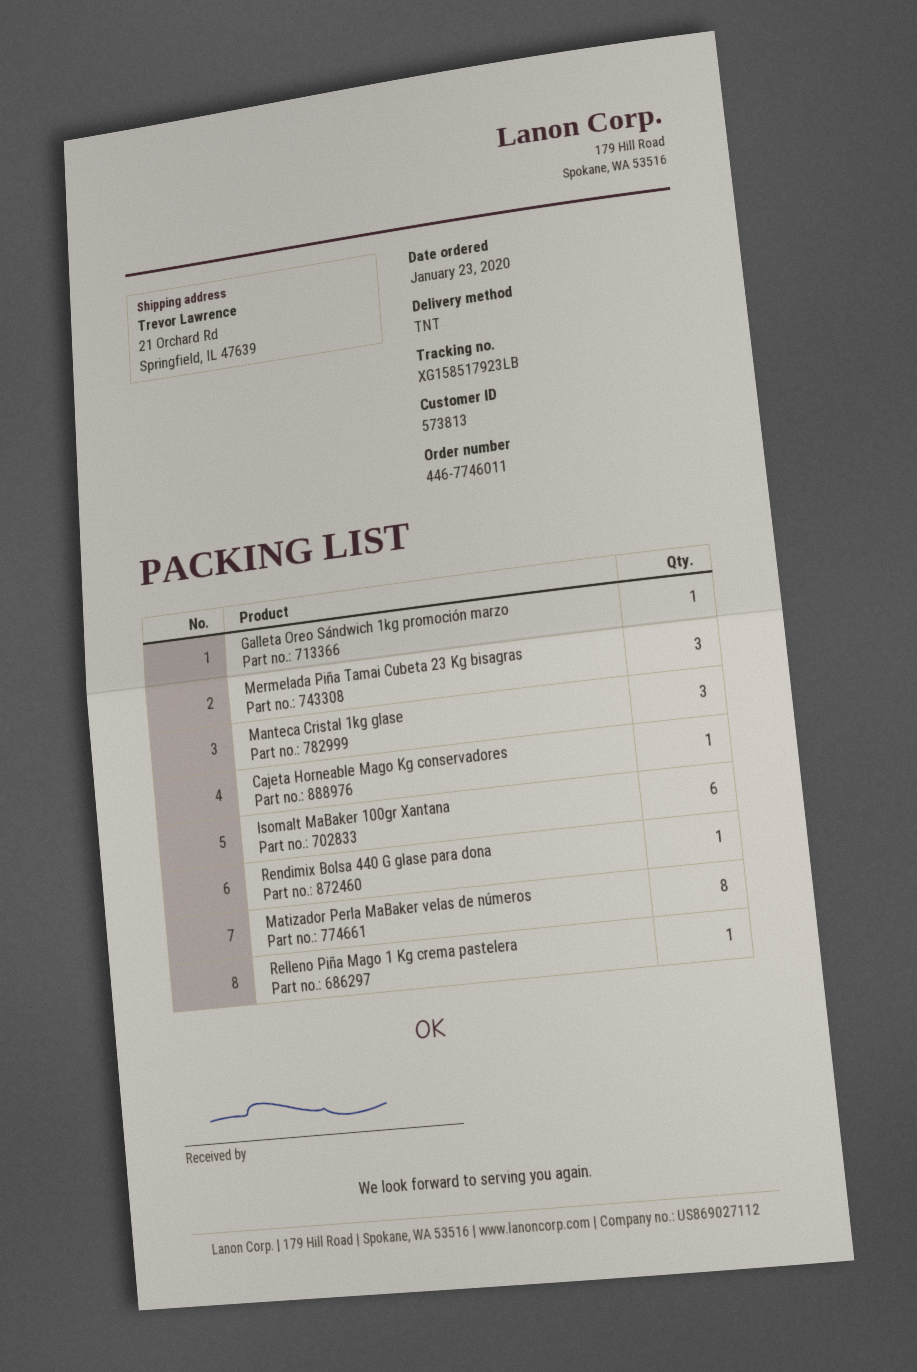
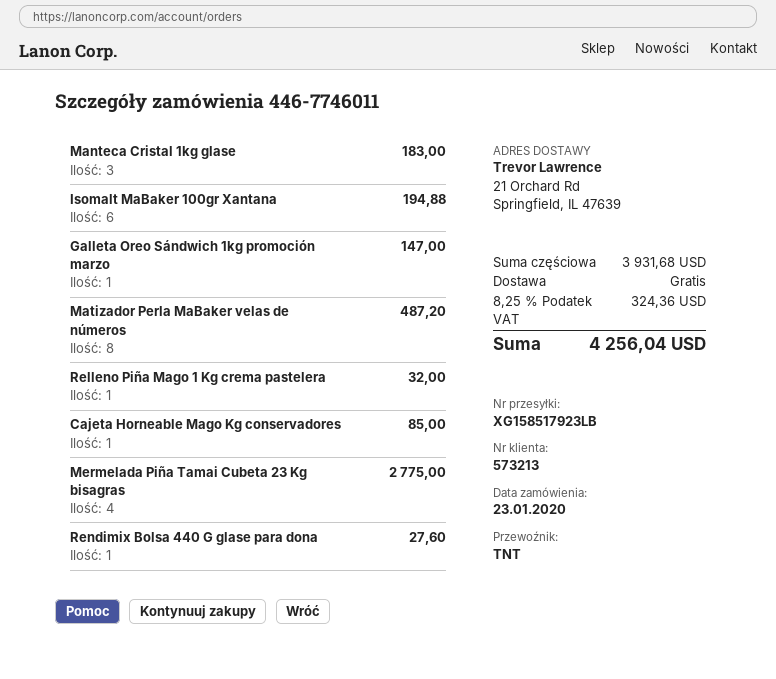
customer number: 573813 -> 573213
Mermelada Piña Tamai Cubeta 23 Kg bisagras: 3 -> 4

